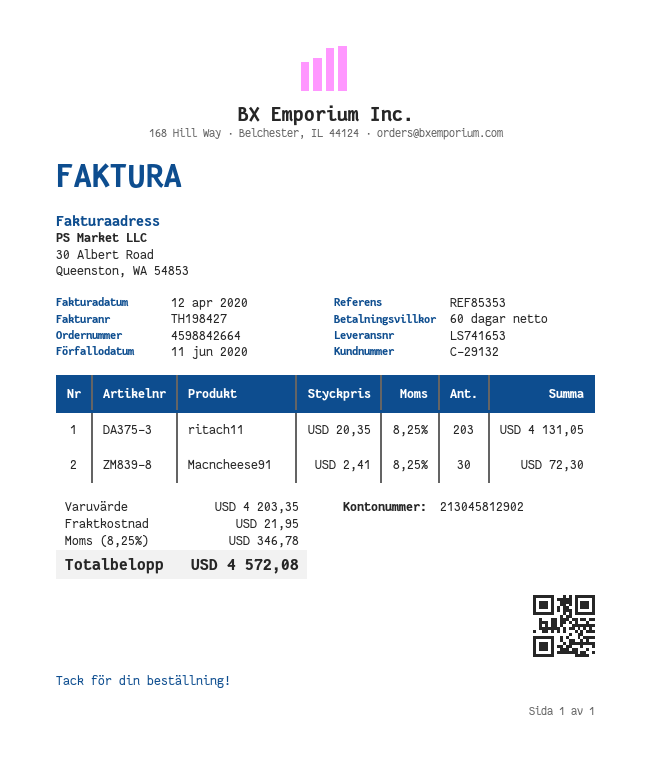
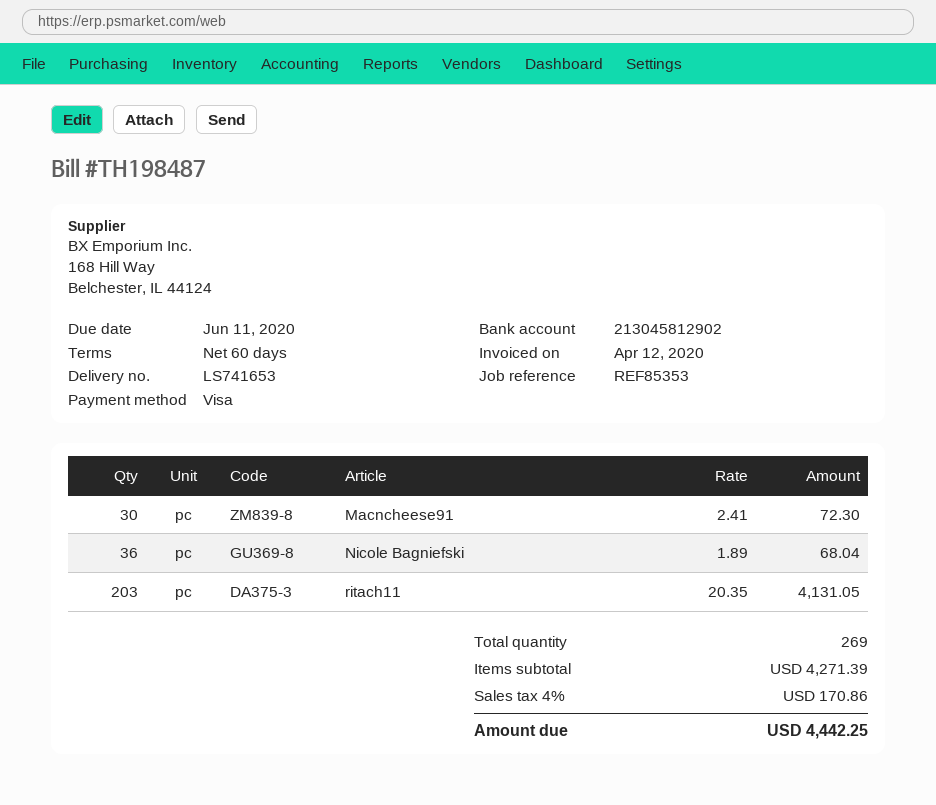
invoice number: TH198427 -> TH198487
Nicole Bagniefski: none -> 36 x 1.89 = 68.04
subtotal: 4203.35 -> 4271.39
shipping: 21.95 -> none
tax: 8.25% = 346.78 -> 4% = 170.86
total: 4572.08 -> 4442.25

